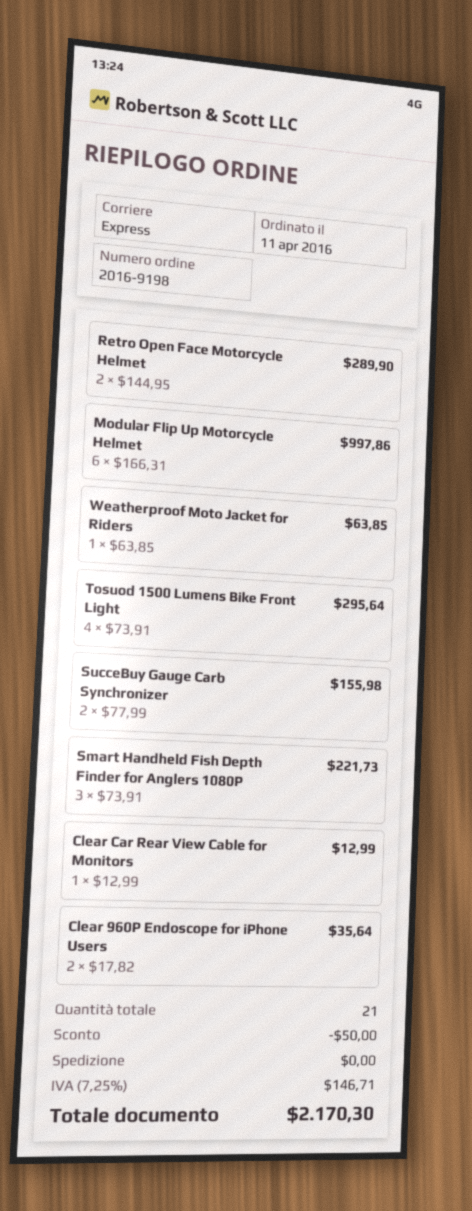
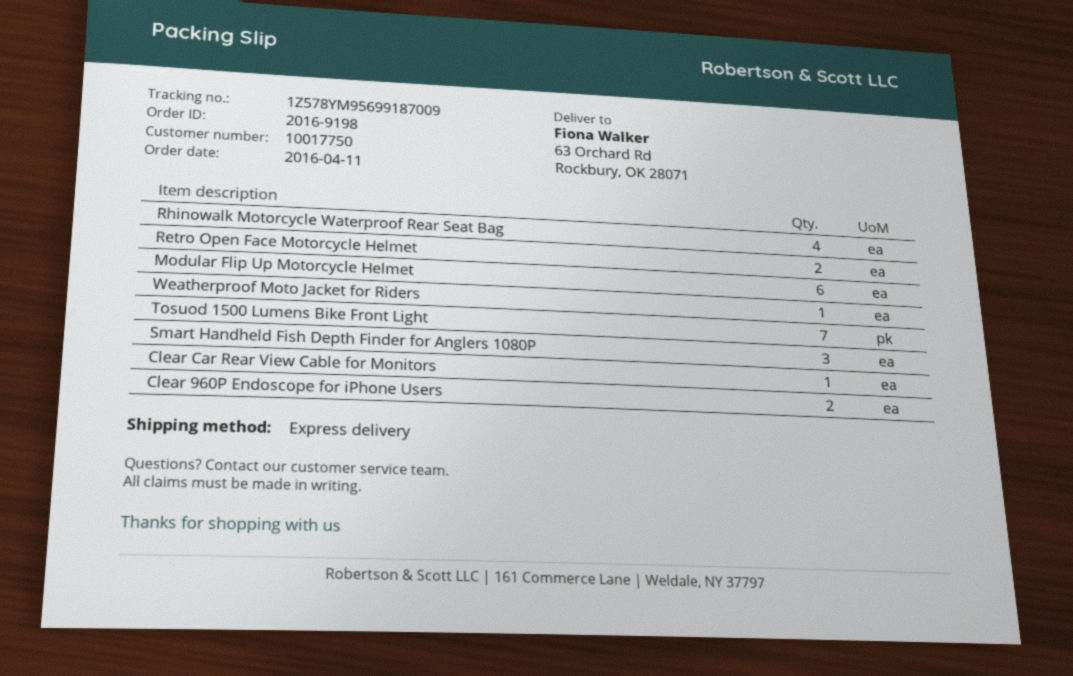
Tosuod 1500 Lumens Bike Front Light: 4 -> 7
SucceBuy Gauge Carb Synchronizer: 2 -> none
Rhinowalk Motorcycle Waterproof Rear Seat Bag: none -> 4

